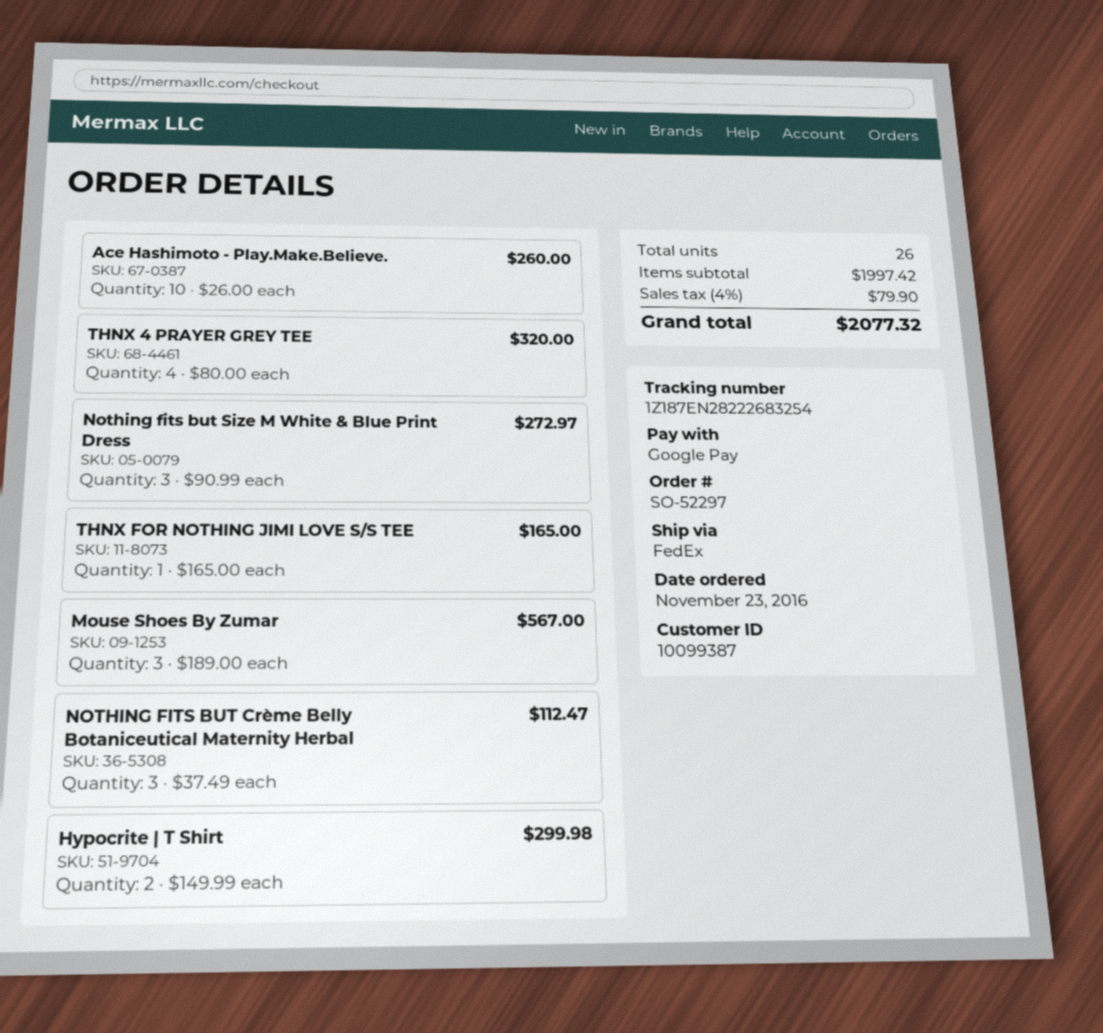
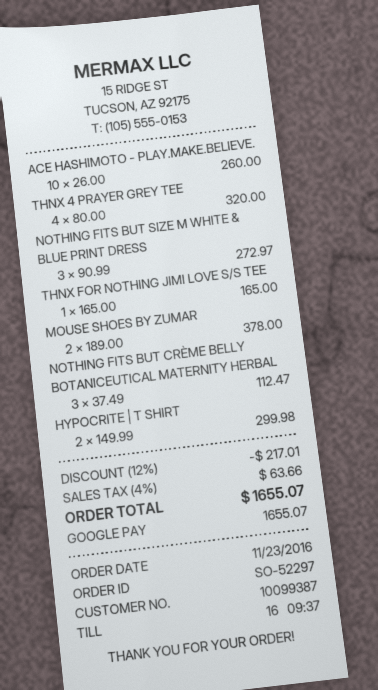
Mouse Shoes By Zumar: 3 x 189.00 = 567.00 -> 2 x 189.00 = 378.00
discount: none -> 12% = 217.01
tax: 4% = 79.90 -> 4% = 63.66
total: 2077.32 -> 1655.07

